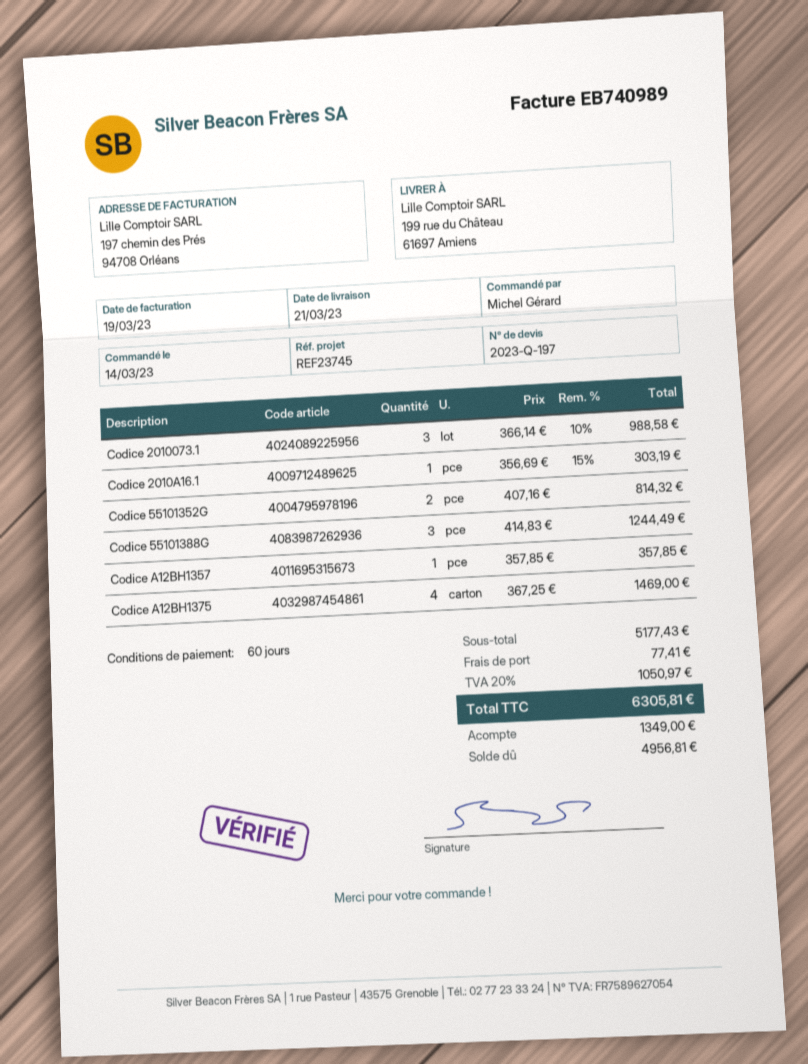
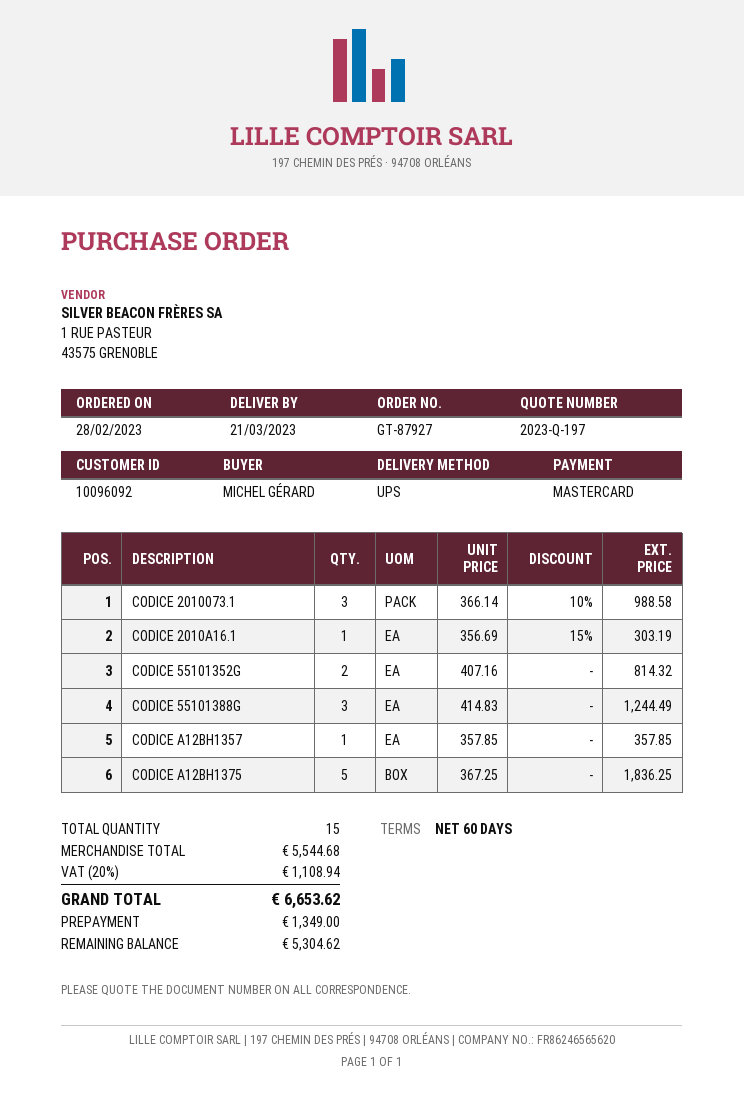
order date: 2023-03-14 -> 2023-02-28
Codice A12BH1375: 4 x 367.25 = 1469.00 -> 5 x 367.25 = 1836.25
subtotal: 5177.43 -> 5544.68
shipping: 77.41 -> none
tax: 20% = 1050.97 -> 20% = 1108.94
total: 6305.81 -> 6653.62
balance: 4956.81 -> 5304.62

